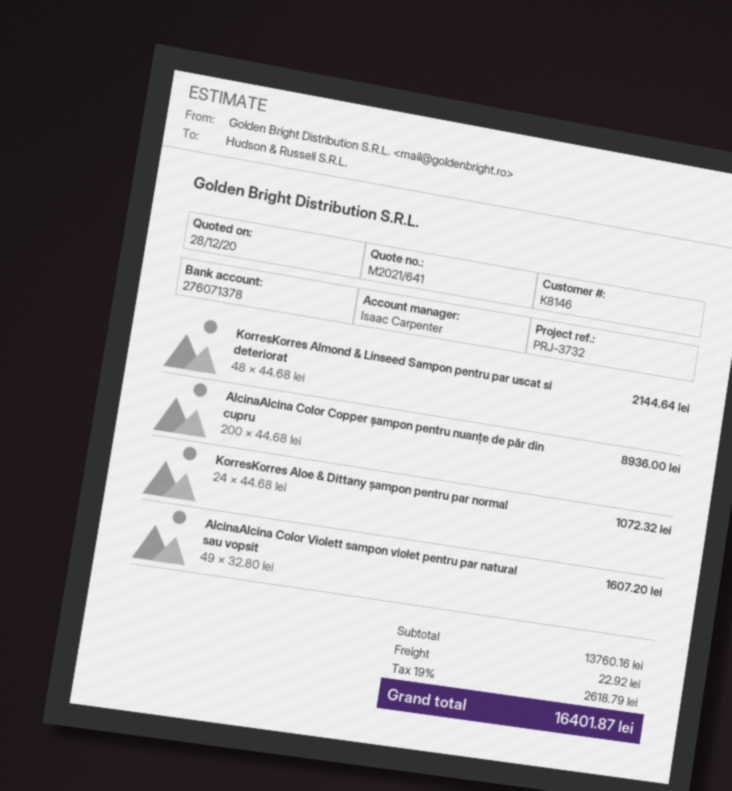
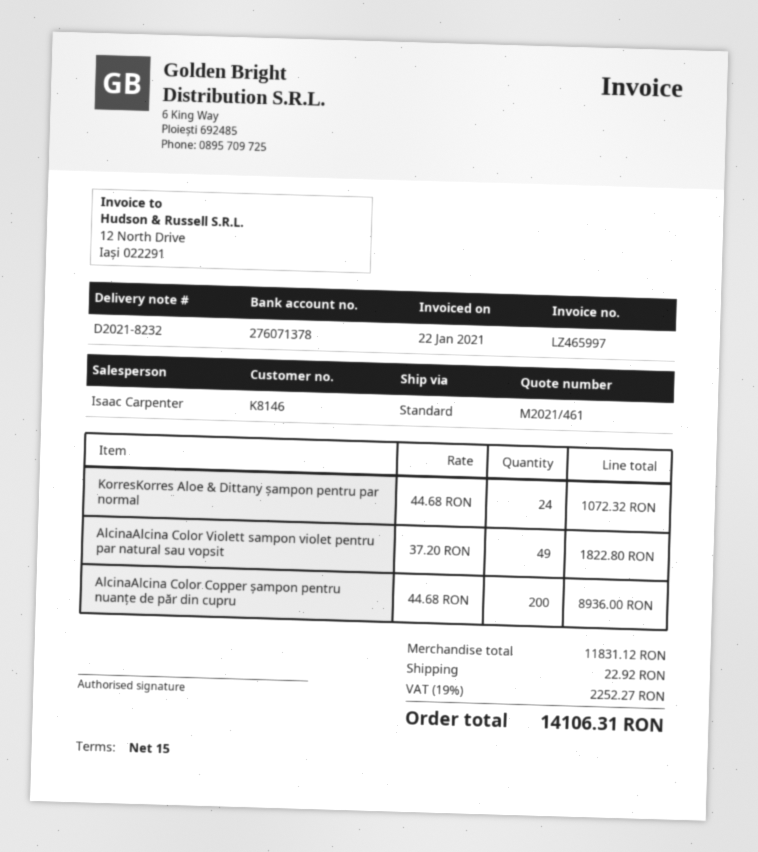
quote number: M2021/641 -> M2021/461
KorresKorres Almond & Linseed Sampon pentru par uscat si deteriorat: 48 x 44.68 = 2144.64 -> none
AlcinaAlcina Color Violett sampon violet pentru par natural sau vopsit: 49 x 32.80 = 1607.20 -> 49 x 37.20 = 1822.80
subtotal: 13760.16 -> 11831.12
tax: 19% = 2618.79 -> 19% = 2252.27
total: 16401.87 -> 14106.31

